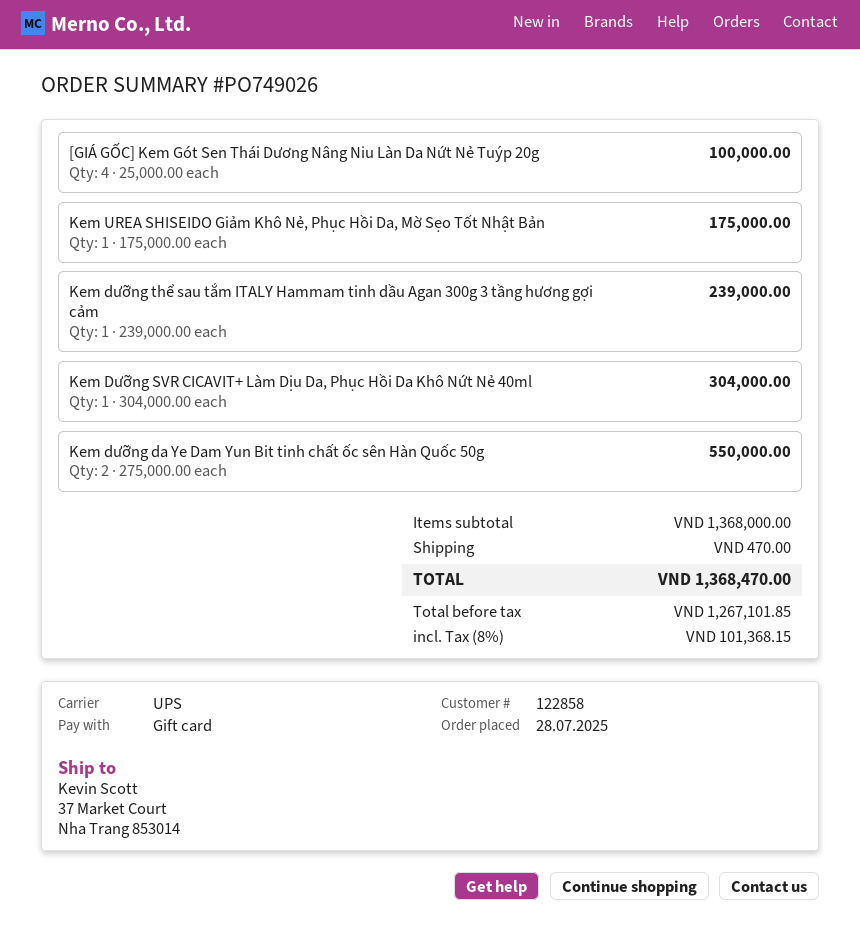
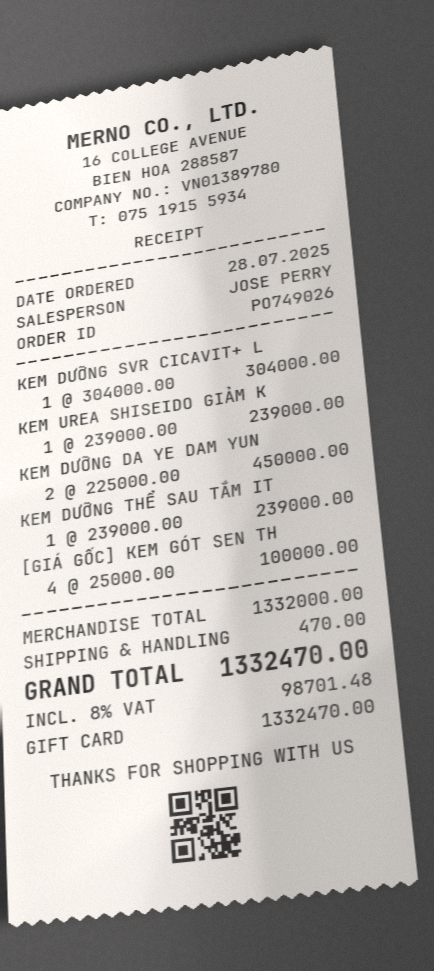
Kem UREA SHISEIDO Giảm Khô Nẻ, Phục Hồi Da, Mờ Sẹo Tốt Nhật Bản: 1 x 175000.00 = 175000.00 -> 1 x 239000.00 = 239000.00
Kem dưỡng da Ye Dam Yun Bit tinh chất ốc sên Hàn Quốc 50g: 2 x 275000.00 = 550000.00 -> 2 x 225000.00 = 450000.00
subtotal: 1368000.00 -> 1332000.00
tax: 8% = 101368.15 -> 8% = 98701.48
total: 1368470.00 -> 1332470.00

